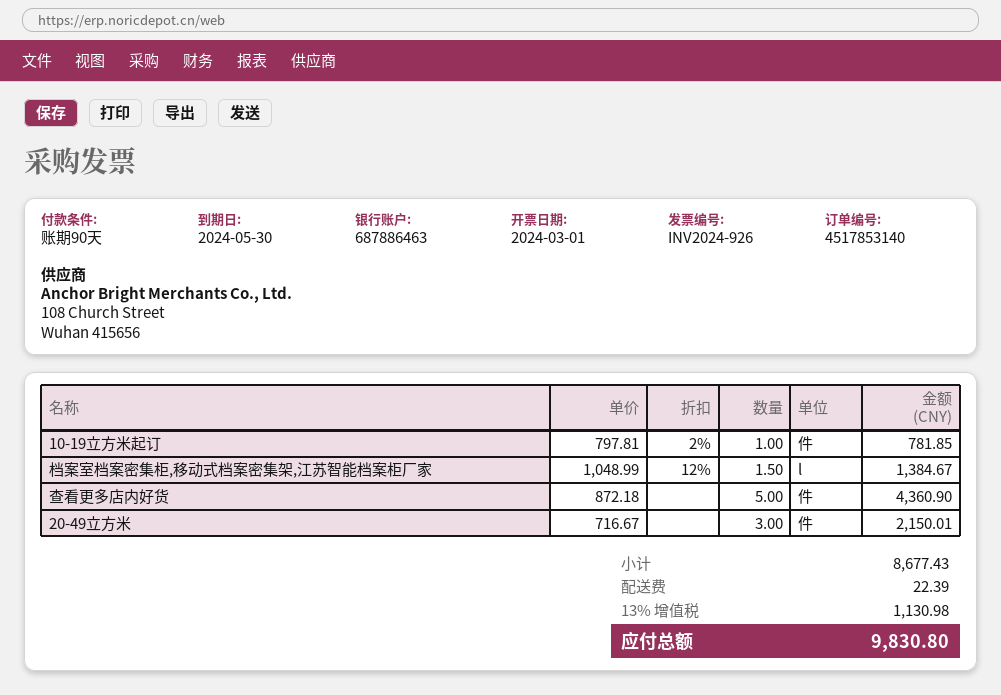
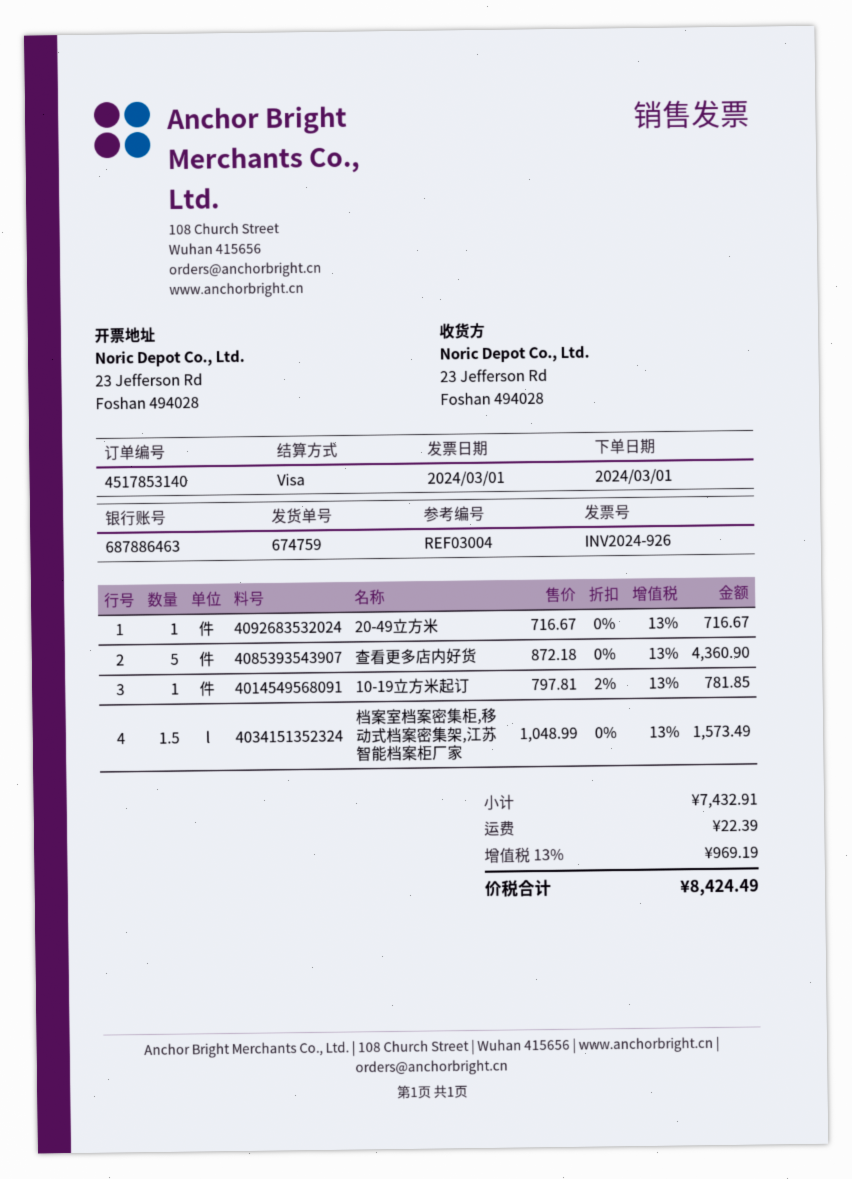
档案室档案密集柜,移动式档案密集架,江苏智能档案柜厂家: 1.5 x 1048.99 - 12% = 1384.67 -> 1.5 x 1048.99 = 1573.49
20-49立方米: 3 x 716.67 = 2150.01 -> 1 x 716.67 = 716.67
subtotal: 8677.43 -> 7432.91
tax: 13% = 1130.98 -> 13% = 969.19
total: 9830.80 -> 8424.49

